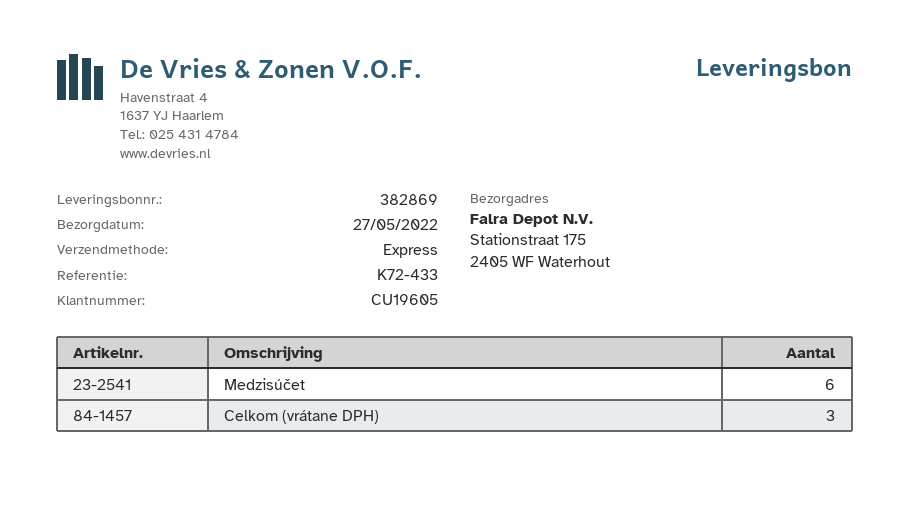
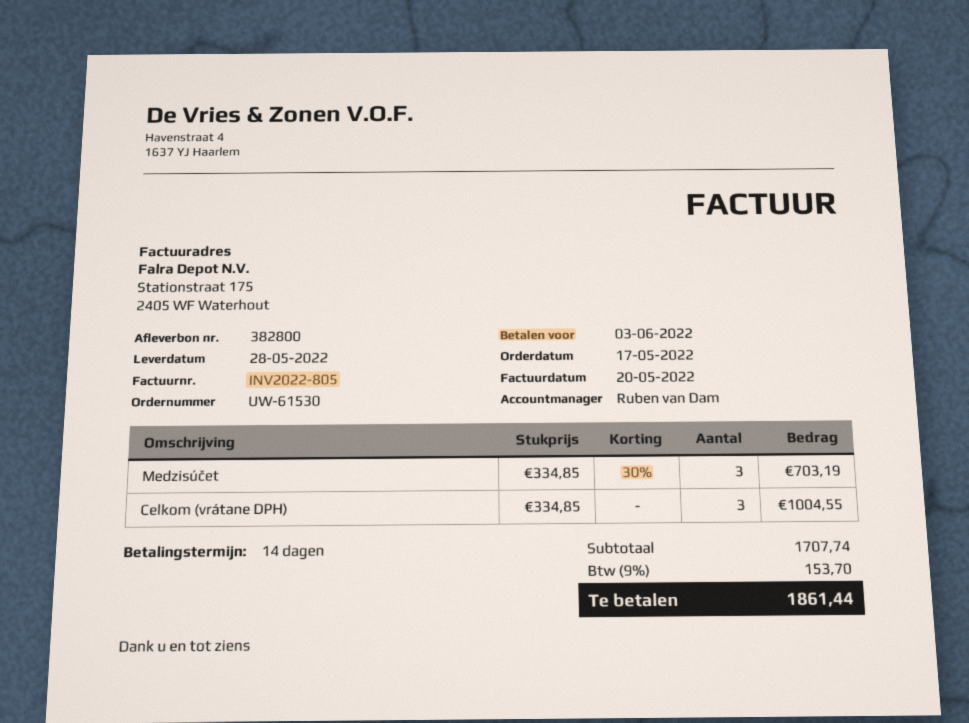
delivery note number: 382869 -> 382800
delivery date: 2022-05-27 -> 2022-05-28
Medzisúčet: 6 -> 3

